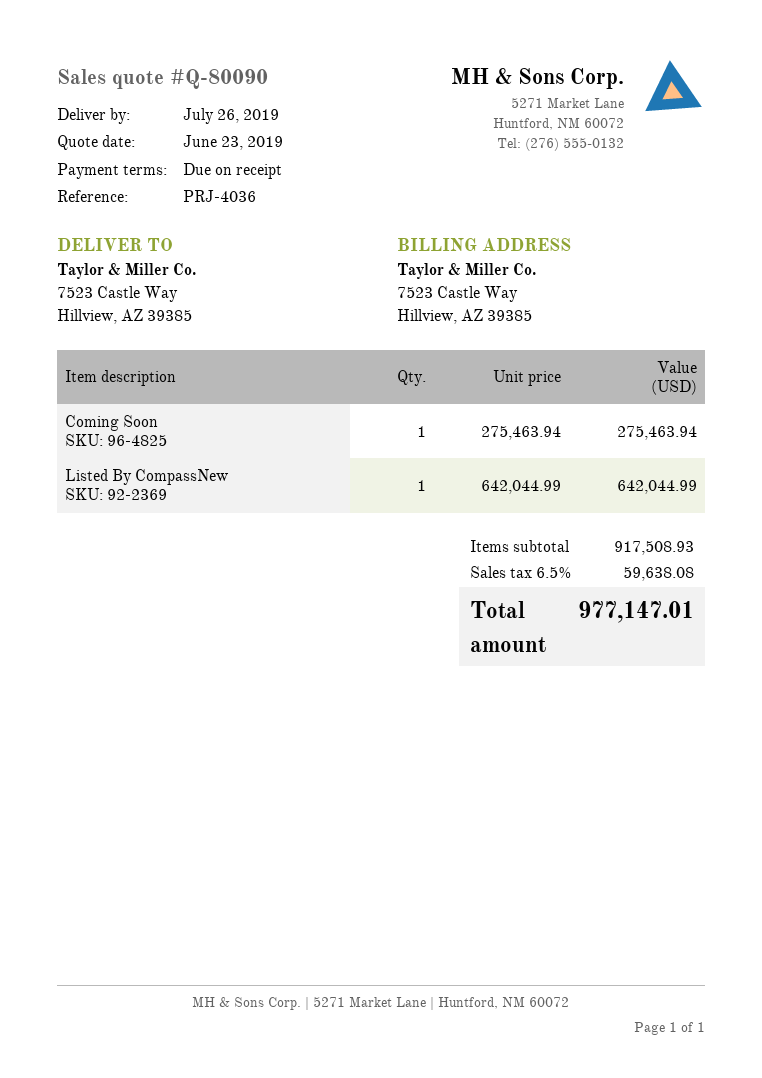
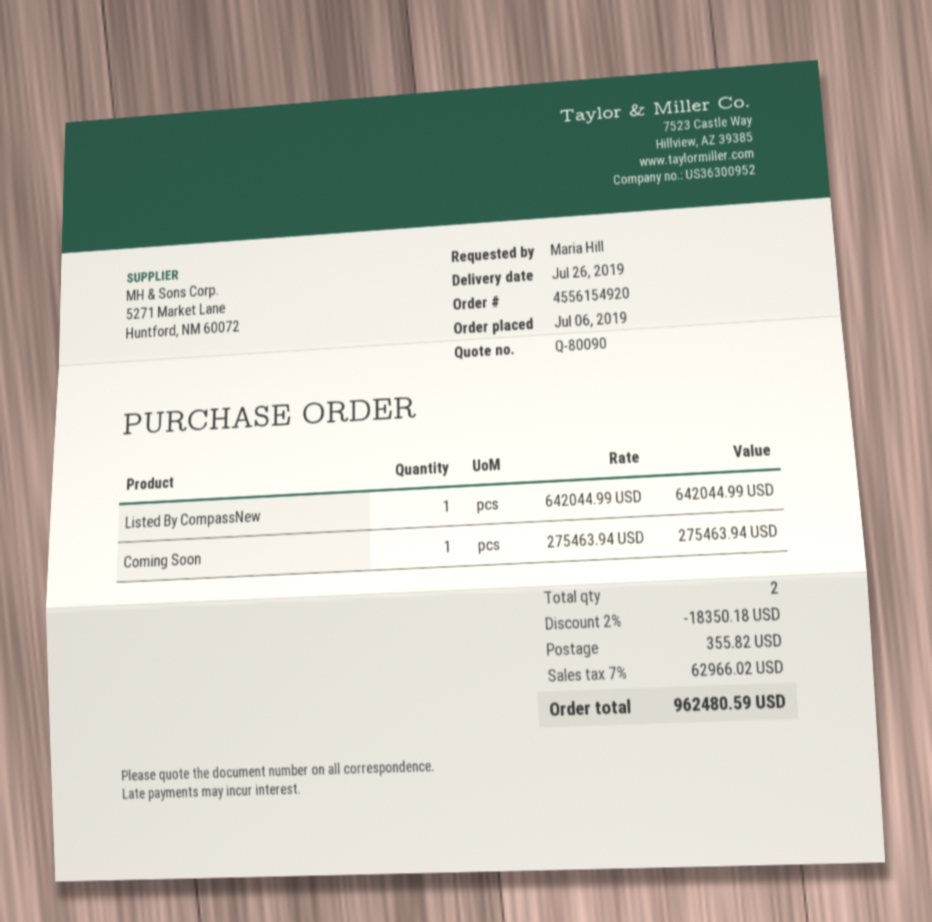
discount: none -> 2% = 18350.18
shipping: none -> 355.82
tax: 6.5% = 59638.08 -> 7% = 62966.02
total: 977147.01 -> 962480.59

